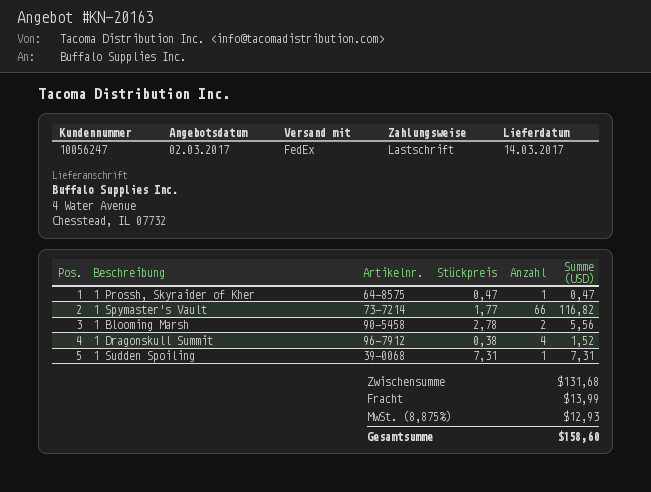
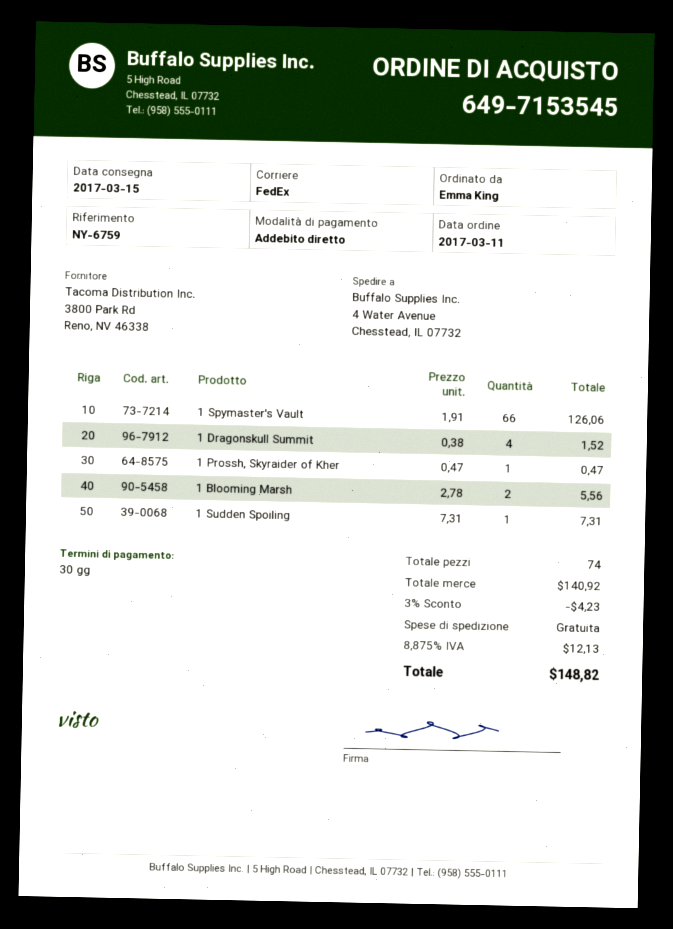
delivery date: 2017-03-14 -> 2017-03-15
1 Spymaster's Vault: 66 x 1.77 = 116.82 -> 66 x 1.91 = 126.06
subtotal: 131.68 -> 140.92
discount: none -> 3% = 4.23
shipping: 13.99 -> 0.00
tax: 8.875% = 12.93 -> 8.875% = 12.13
total: 158.60 -> 148.82

